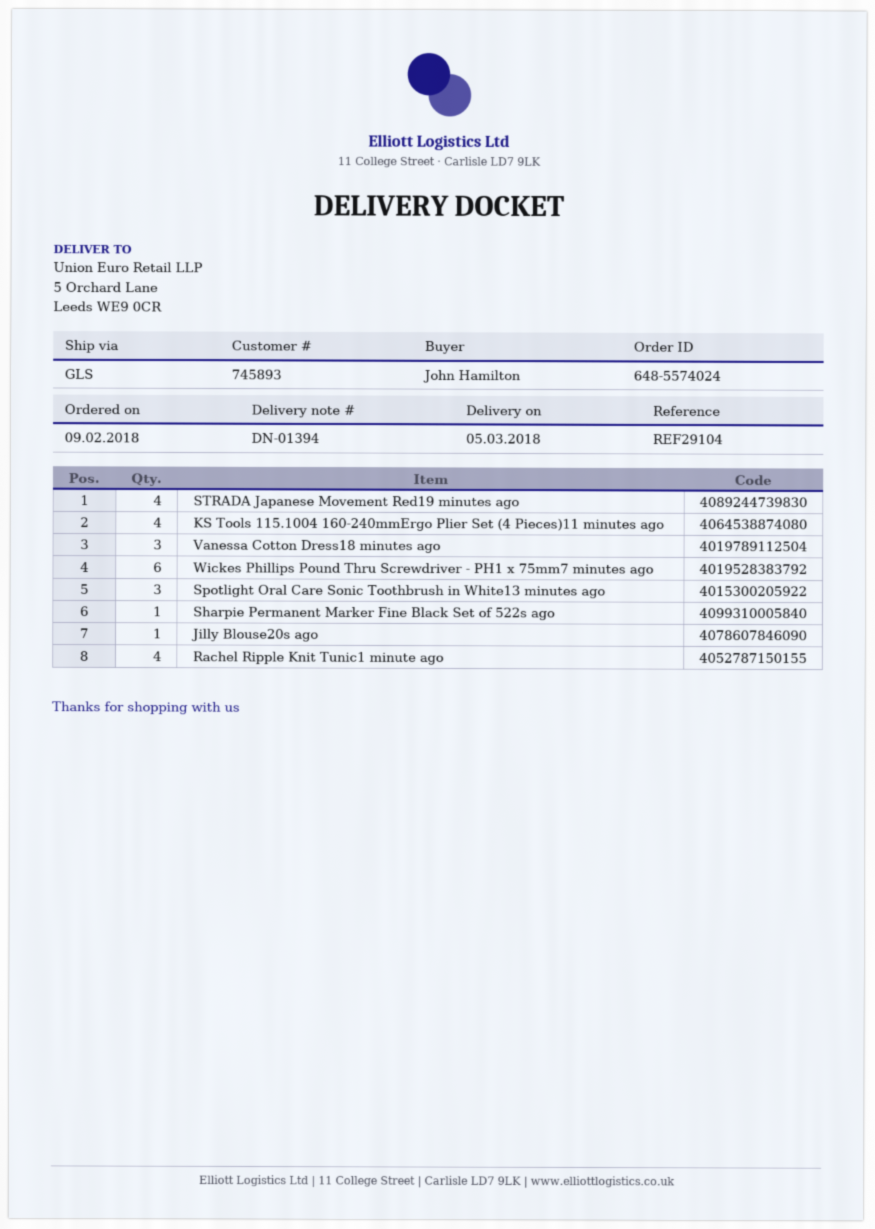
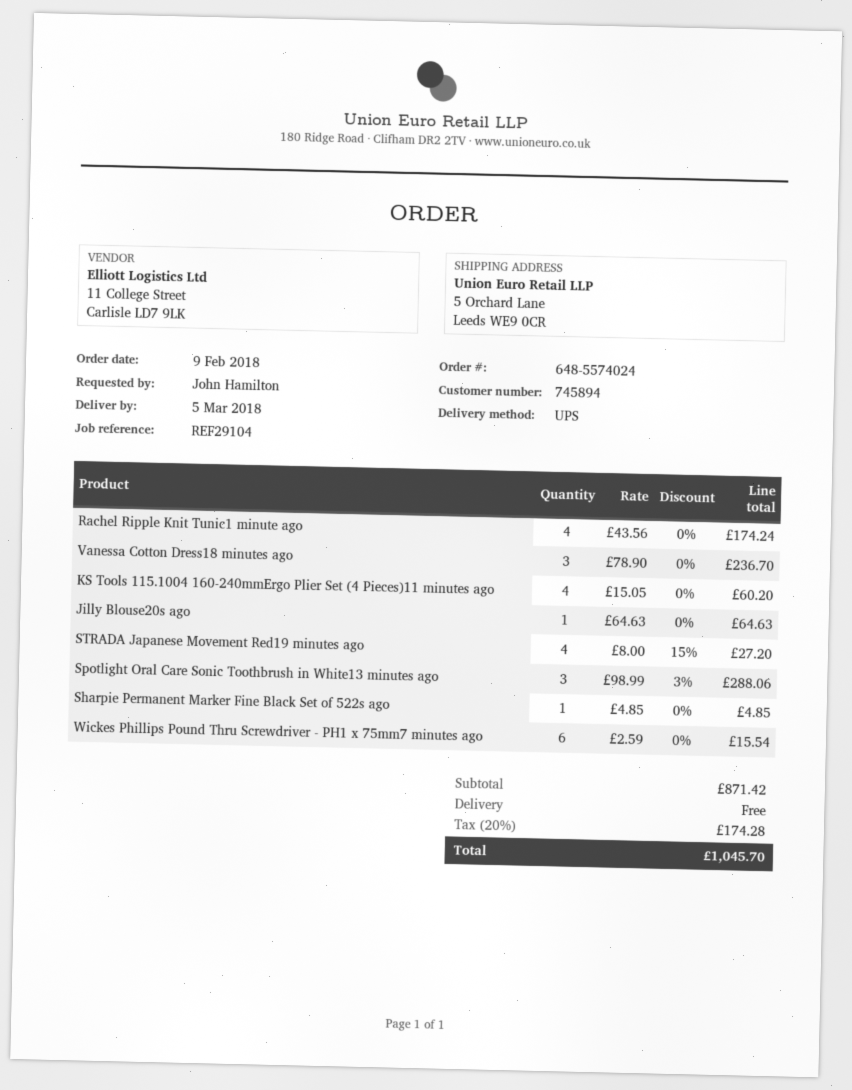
customer number: 745893 -> 745894
shipping method: GLS -> UPS

